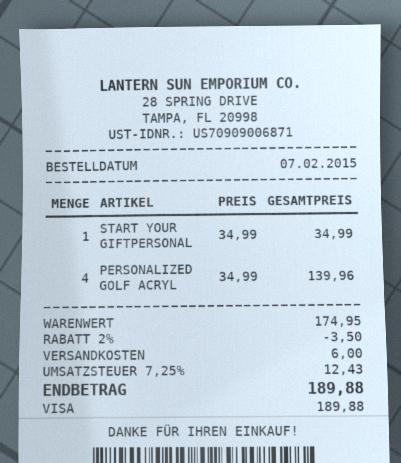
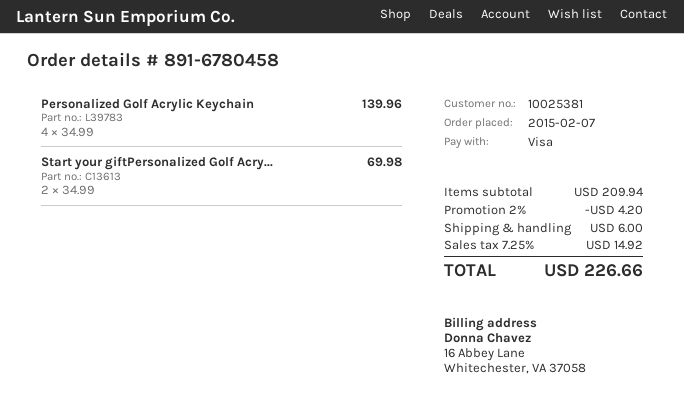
START YOUR GIFTPERSONAL: 1 x 34.99 = 34.99 -> 2 x 34.99 = 69.98
subtotal: 174.95 -> 209.94
discount: 2% = 3.50 -> 2% = 4.20
tax: 7.25% = 12.43 -> 7.25% = 14.92
total: 189.88 -> 226.66

